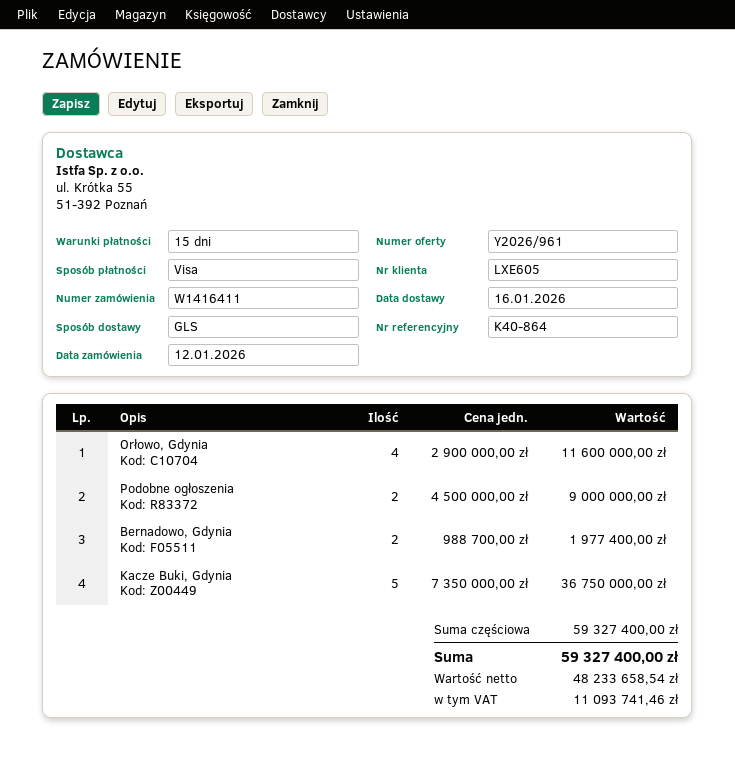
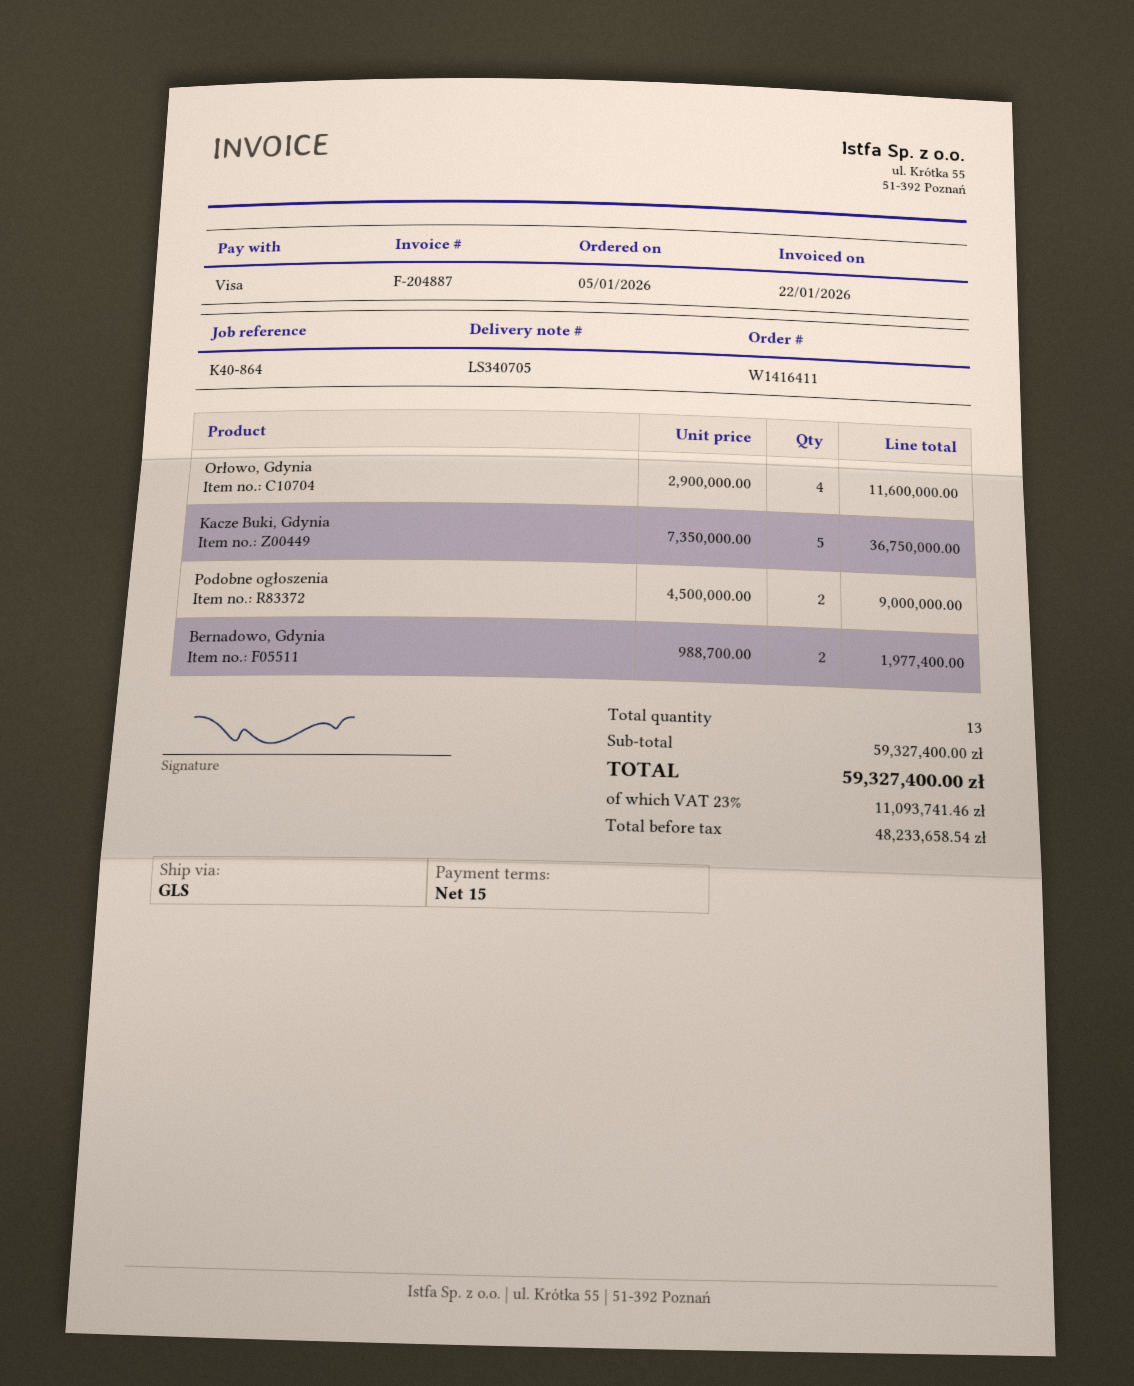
order date: 2026-01-12 -> 2026-01-05

